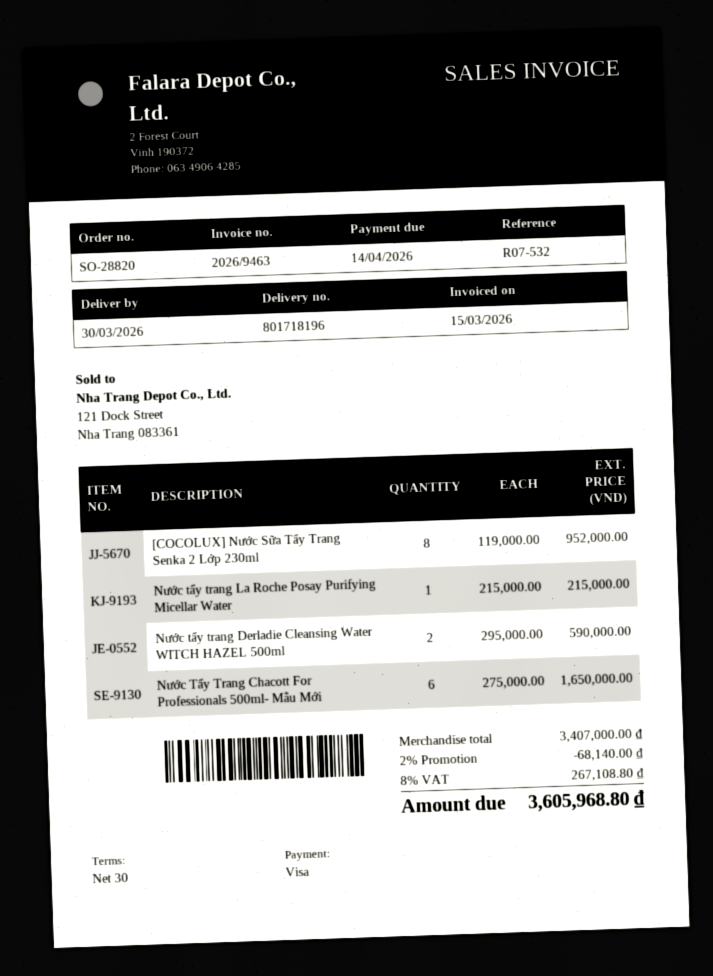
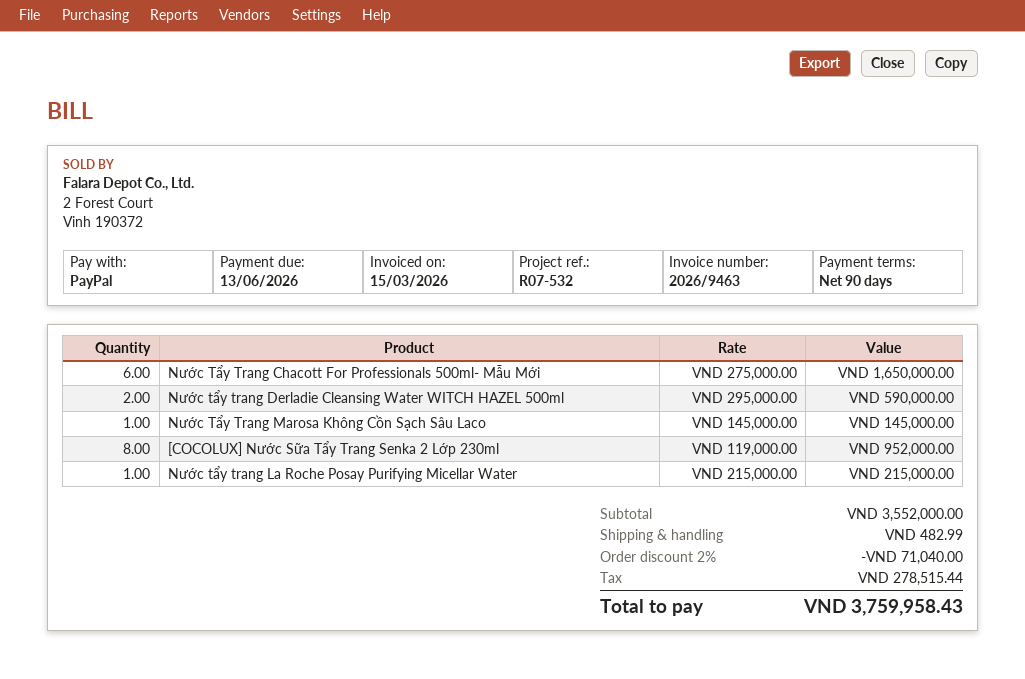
payment terms: 30 days -> 90 days
due date: 2026-04-14 -> 2026-06-13
payment method: Visa -> PayPal
Nước Tẩy Trang Marosa Không Cồn Sạch Sâu Laco: none -> 1 x 145000.00 = 145000.00
subtotal: 3407000.00 -> 3552000.00
discount: 2% = 68140.00 -> 2% = 71040.00
shipping: none -> 482.99
tax: 267108.80 -> 278515.44
total: 3605968.80 -> 3759958.43

